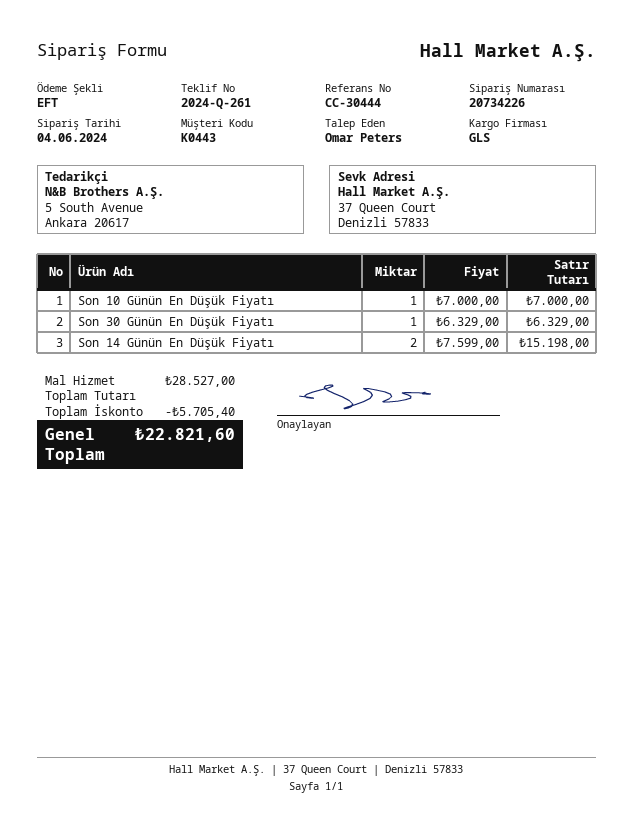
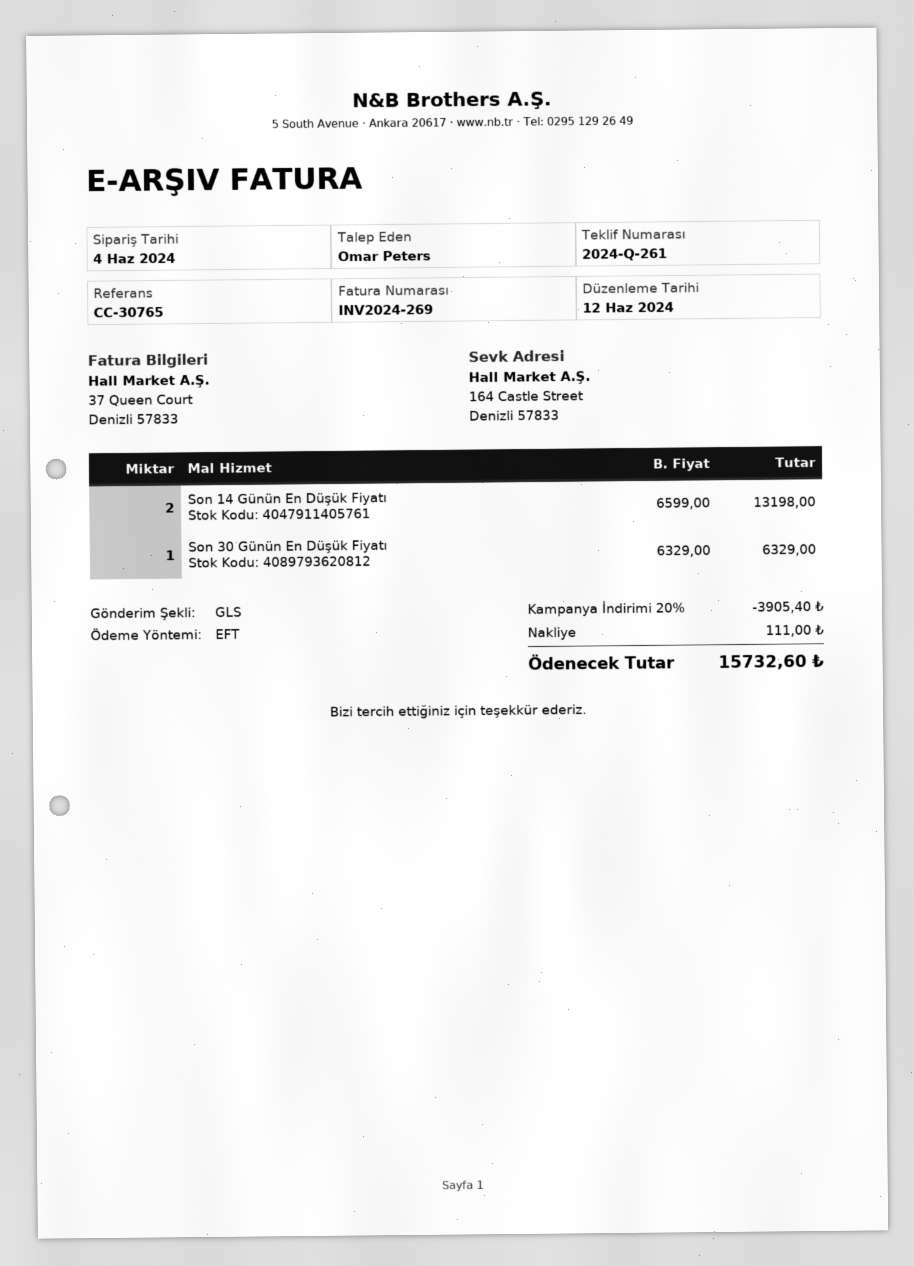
reference: CC-30444 -> CC-30765
ship to: 37 Queen Court, Denizli 57833 -> 164 Castle Street, Denizli 57833
Son 10 Günün En Düşük Fiyatı: 1 x 7000.00 = 7000.00 -> none
Son 14 Günün En Düşük Fiyatı: 2 x 7599.00 = 15198.00 -> 2 x 6599.00 = 13198.00
discount: 5705.40 -> 3905.40
shipping: none -> 111.00
total: 22821.60 -> 15732.60

